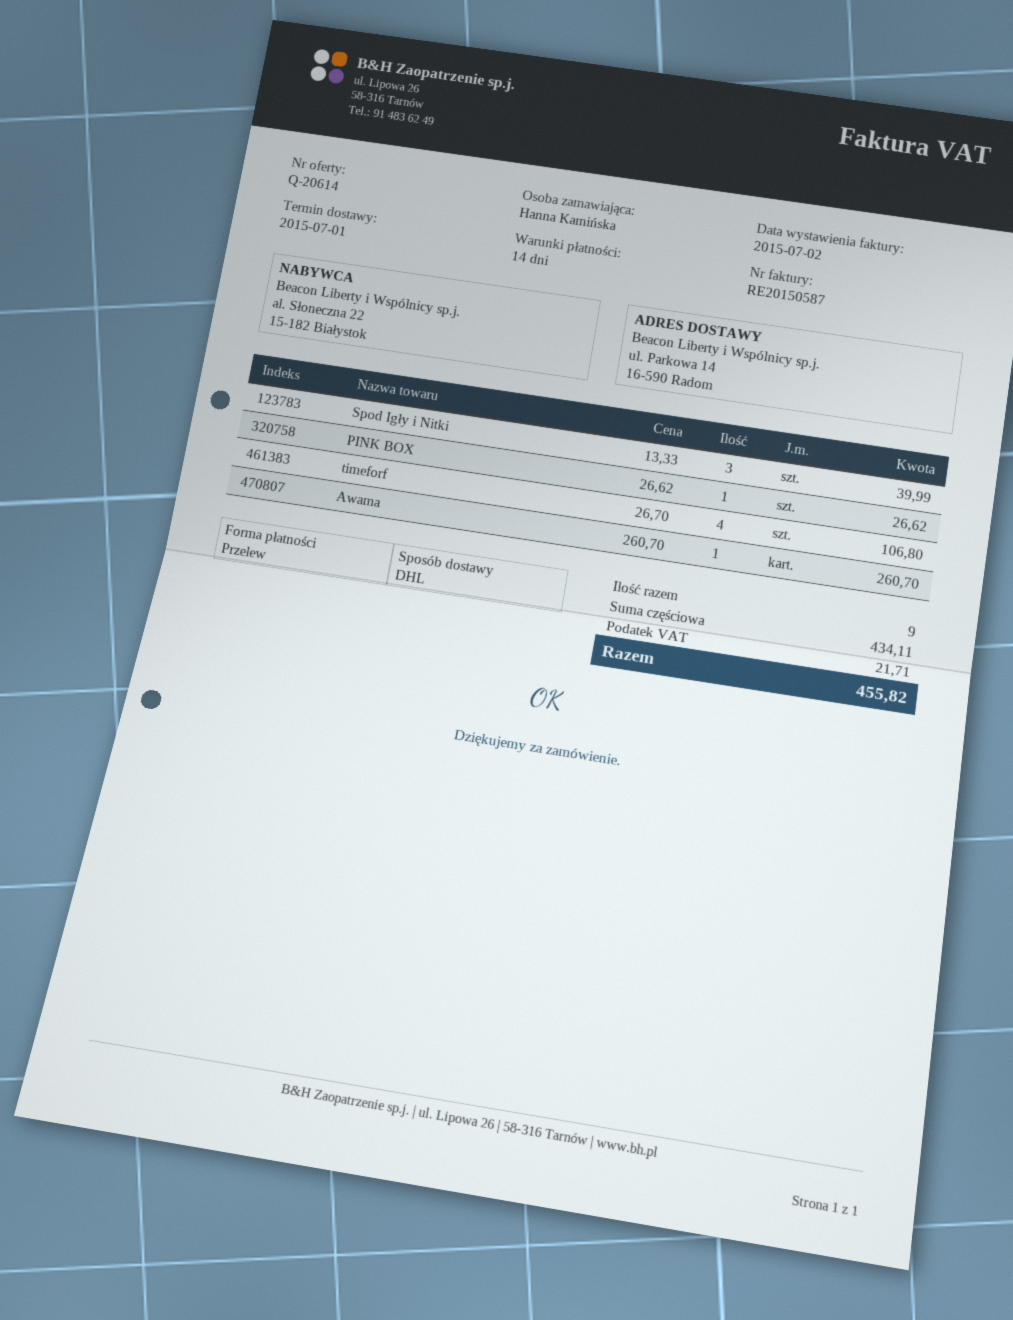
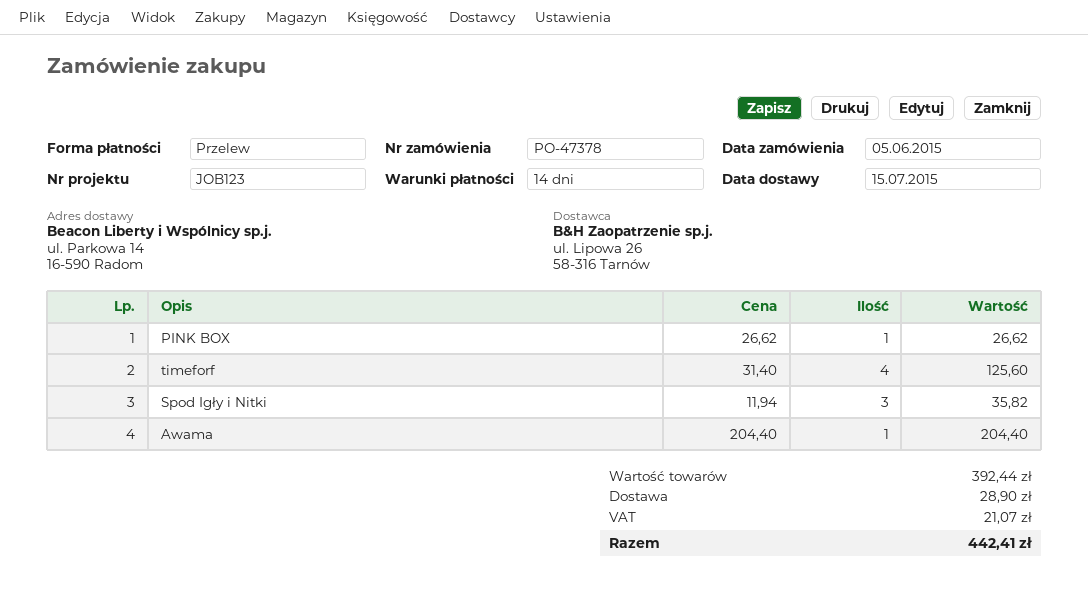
delivery date: 2015-07-01 -> 2015-07-15
Spod Igły i Nitki: 3 x 13.33 = 39.99 -> 3 x 11.94 = 35.82
timeforf: 4 x 26.70 = 106.80 -> 4 x 31.40 = 125.60
Awama: 1 x 260.70 = 260.70 -> 1 x 204.40 = 204.40
subtotal: 434.11 -> 392.44
shipping: none -> 28.90
tax: 21.71 -> 21.07
total: 455.82 -> 442.41

